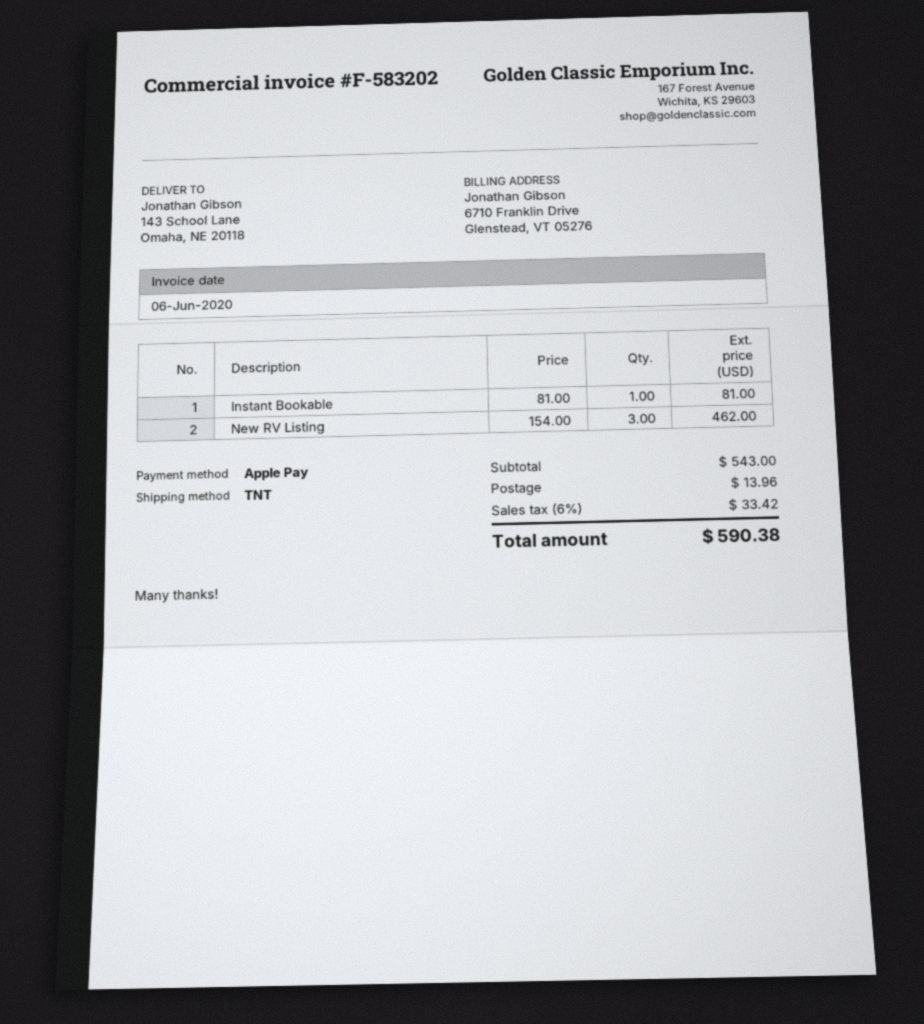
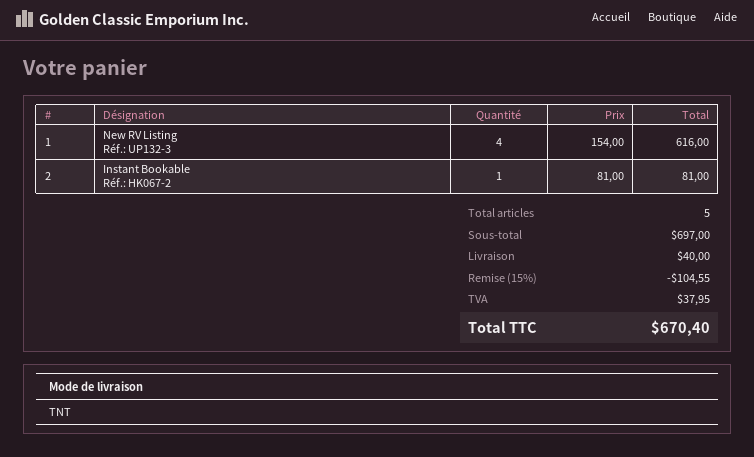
New RV Listing: 3 x 154.00 = 462.00 -> 4 x 154.00 = 616.00
subtotal: 543.00 -> 697.00
discount: none -> 15% = 104.55
shipping: 13.96 -> 40.00
tax: 33.42 -> 37.95
total: 590.38 -> 670.40

